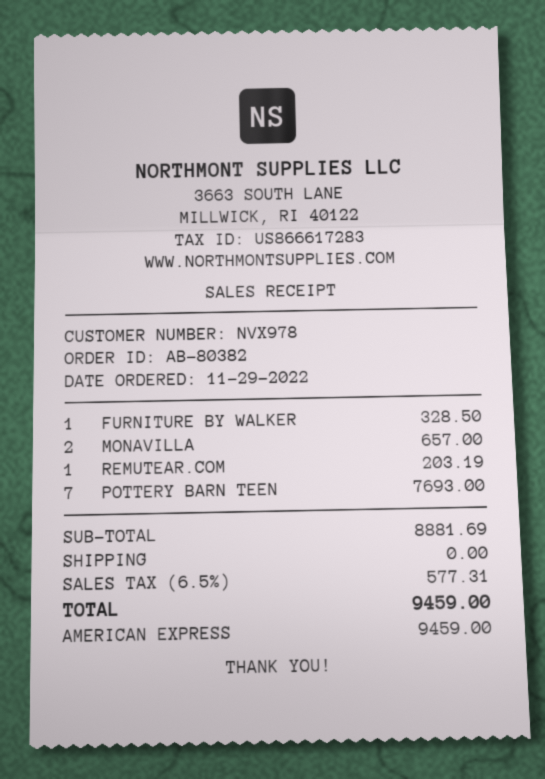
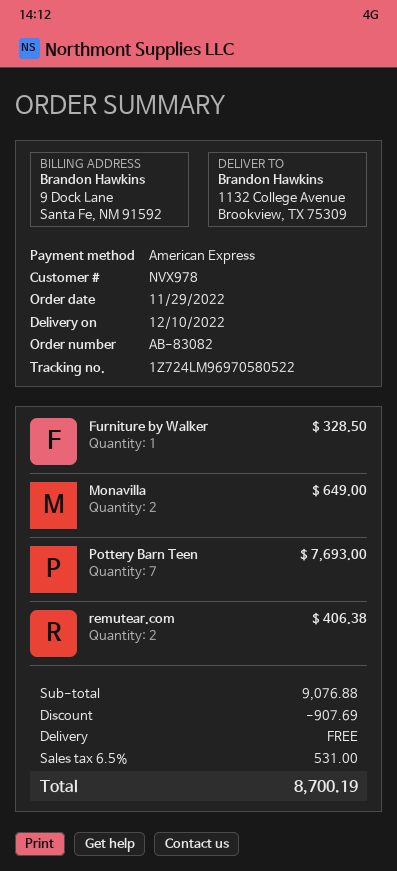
order number: AB-80382 -> AB-83082
MONAVILLA: 2 for 657.00 -> 2 for 649.00
REMUTEAR.COM: 1 for 203.19 -> 2 for 406.38
subtotal: 8881.69 -> 9076.88
discount: none -> 907.69
tax: 6.5% = 577.31 -> 6.5% = 531.00
total: 9459.00 -> 8700.19

